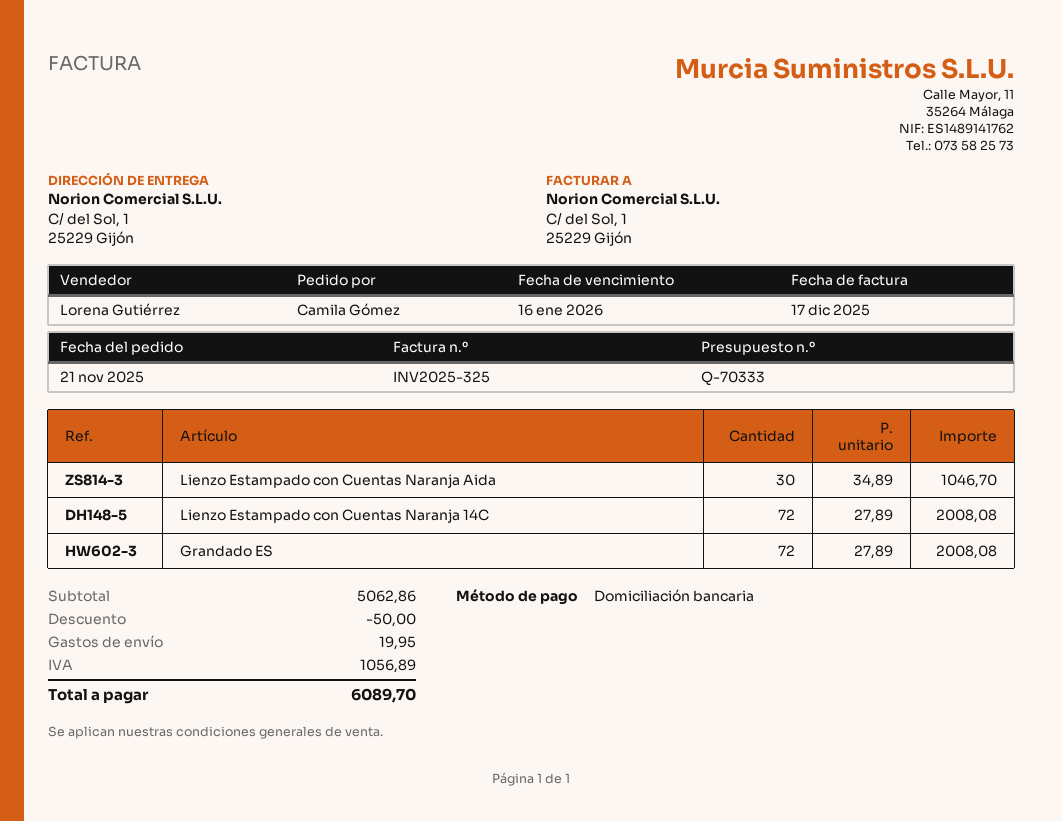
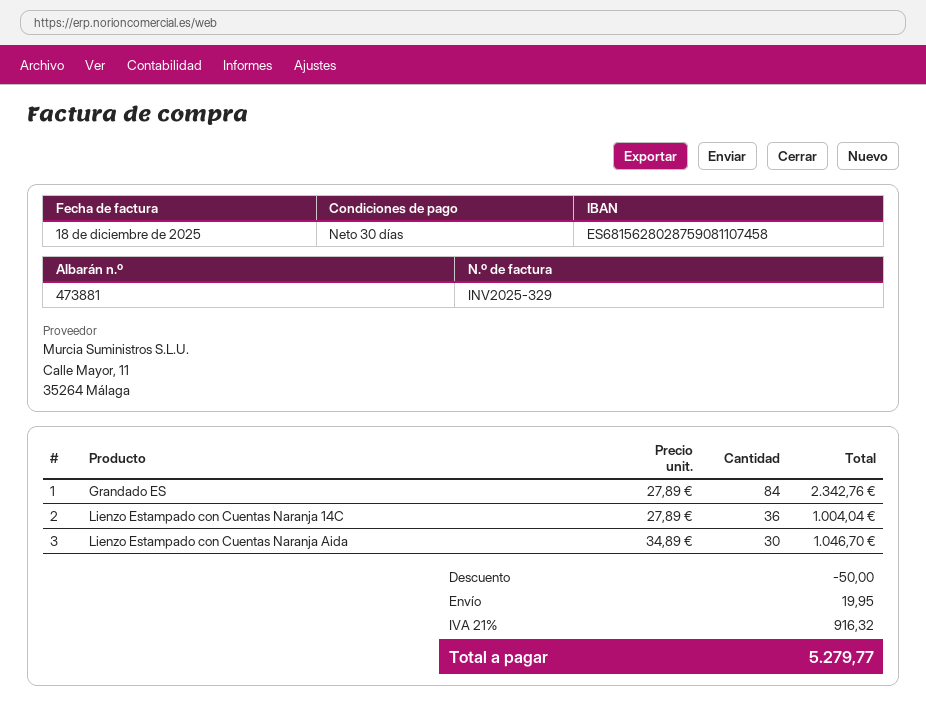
invoice number: INV2025-325 -> INV2025-329
invoice date: 2025-12-17 -> 2025-12-18
Lienzo Estampado con Cuentas Naranja 14C: 72 x 27.89 = 2008.08 -> 36 x 27.89 = 1004.04
Grandado ES: 72 x 27.89 = 2008.08 -> 84 x 27.89 = 2342.76
tax: 1056.89 -> 916.32
total: 6089.70 -> 5279.77

